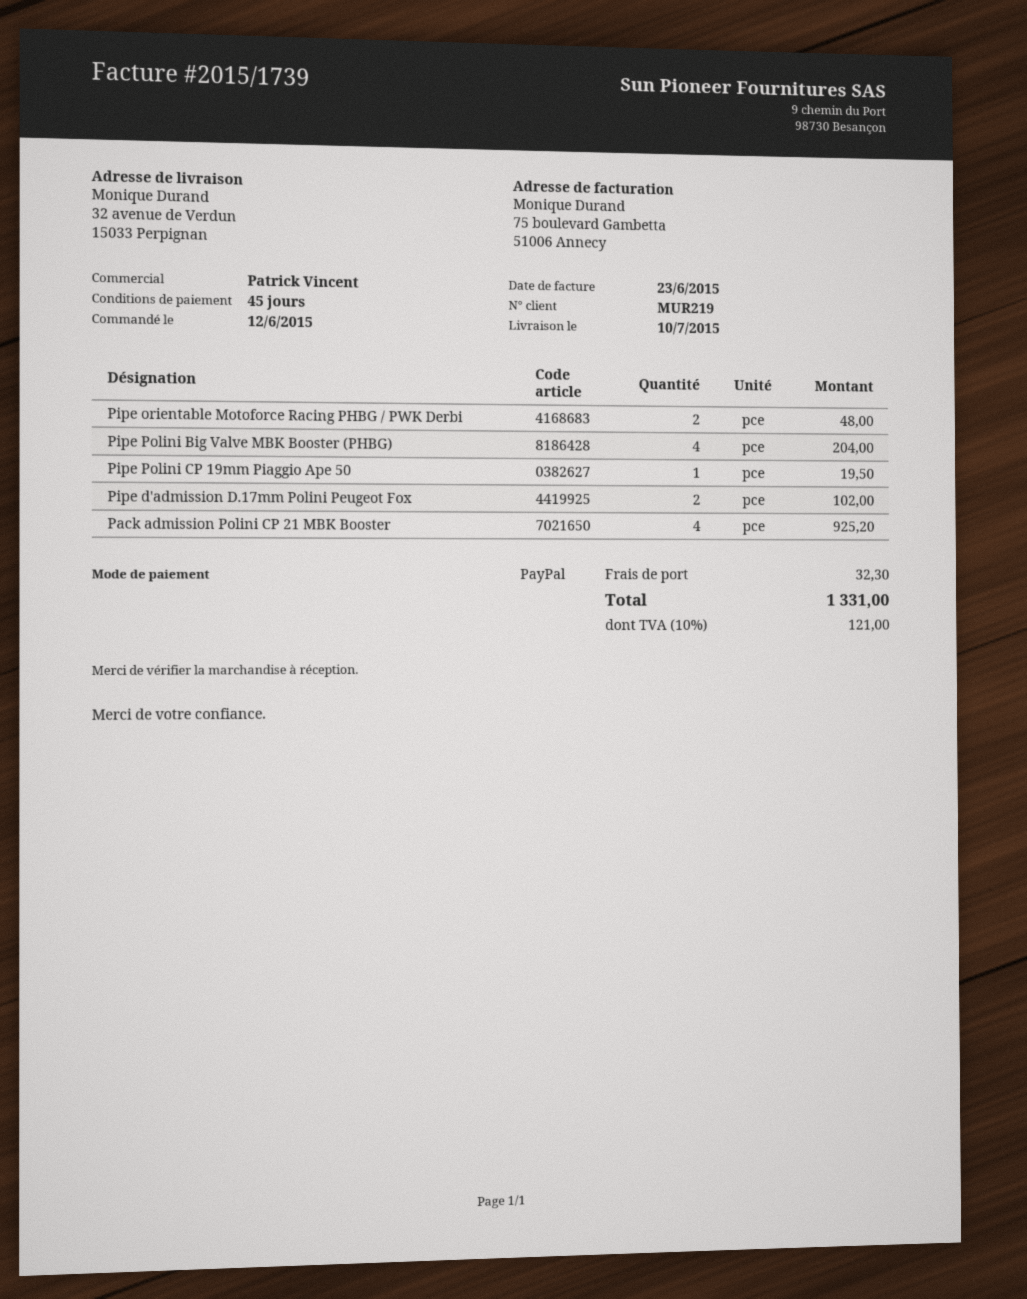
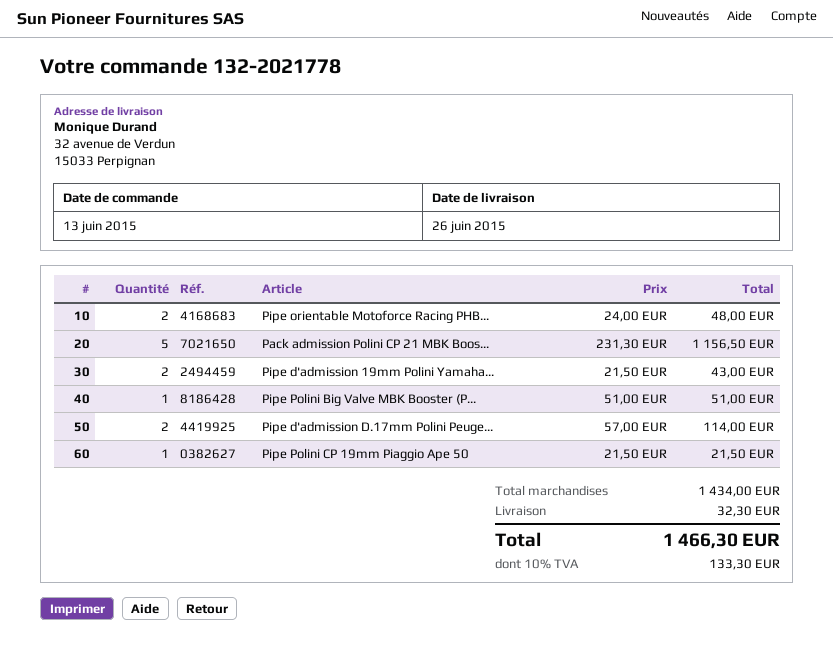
order date: 2015-06-12 -> 2015-06-13
delivery date: 2015-07-10 -> 2015-06-26
Pipe Polini Big Valve MBK Booster (PHBG): 4 for 204.00 -> 1 for 51.00
Pipe Polini CP 19mm Piaggio Ape 50: 1 for 19.50 -> 1 for 21.50
Pipe d'admission D.17mm Polini Peugeot Fox: 2 for 102.00 -> 2 for 114.00
Pack admission Polini CP 21 MBK Booster: 4 for 925.20 -> 5 for 1156.50
Pipe d'admission 19mm Polini Yamaha...: none -> 2 for 43.00
tax: 10% = 121.00 -> 10% = 133.30
total: 1331.00 -> 1466.30

